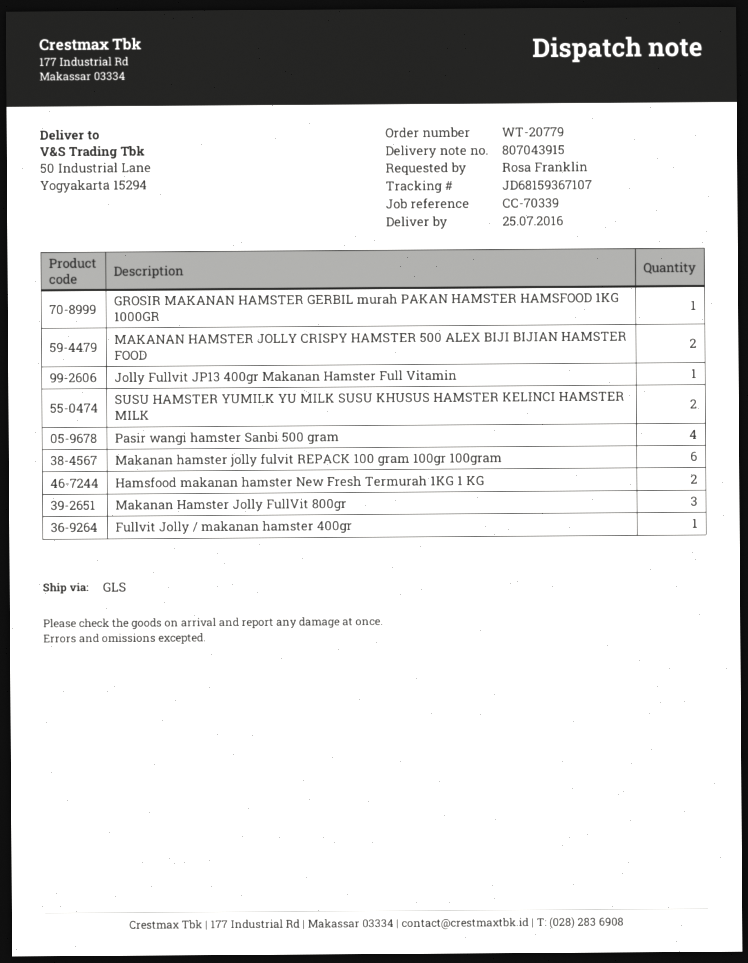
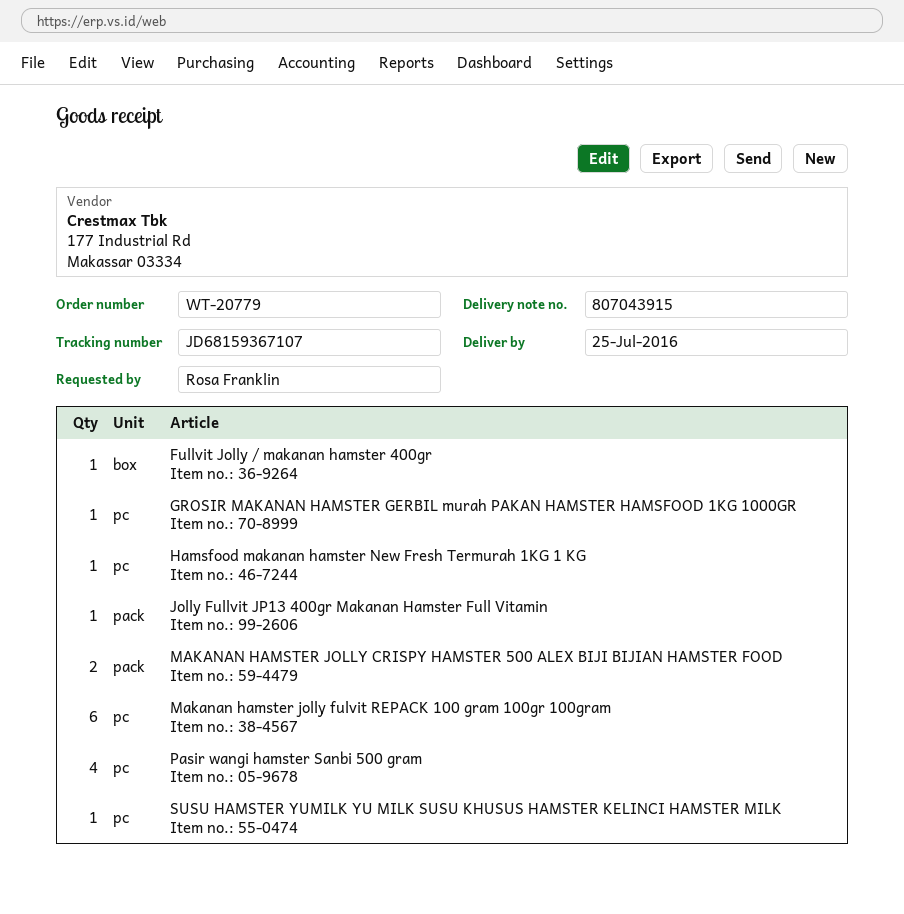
SUSU HAMSTER YUMILK YU MILK SUSU KHUSUS HAMSTER KELINCI HAMSTER MILK: 2 -> 1
Hamsfood makanan hamster New Fresh Termurah 1KG 1 KG: 2 -> 1
Makanan Hamster Jolly FullVit 800gr: 3 -> none

